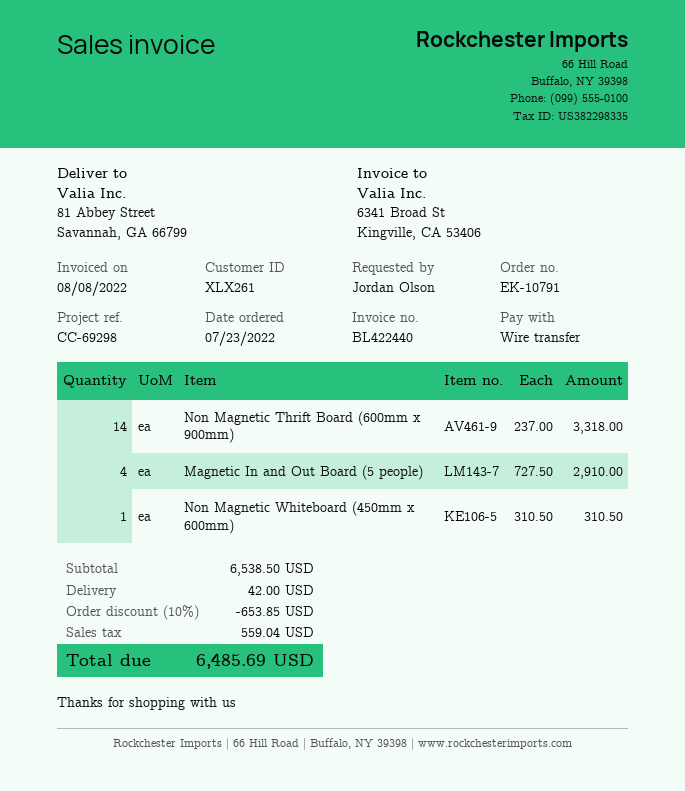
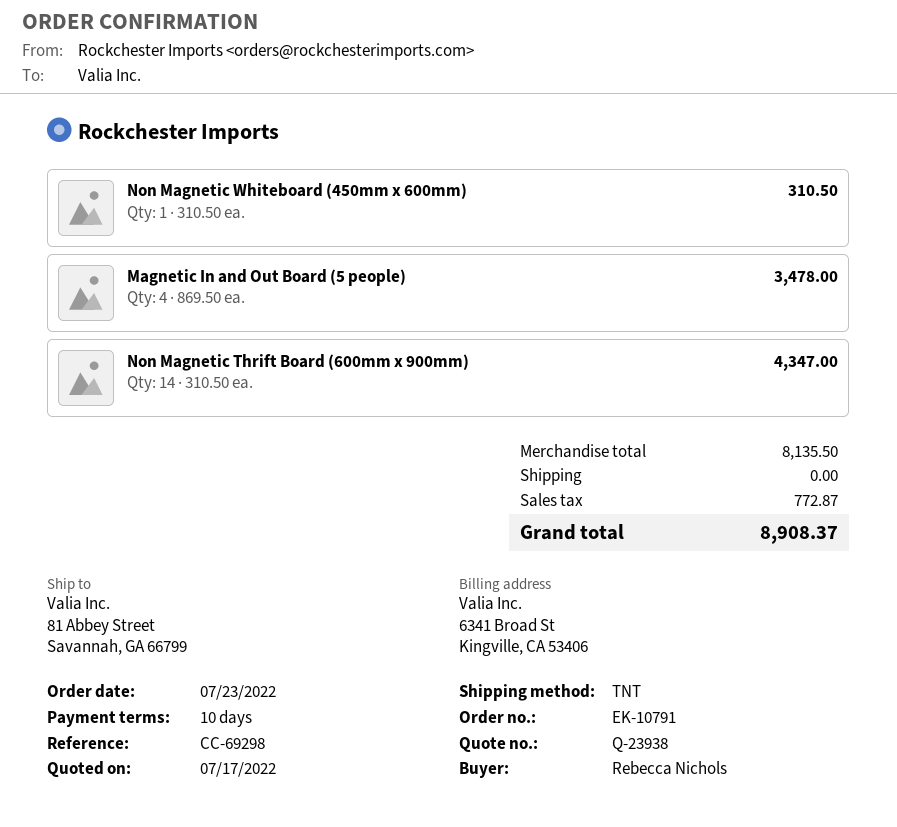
ordered by: Jordan Olson -> Rebecca Nichols
Non Magnetic Thrift Board (600mm x 900mm): 14 x 237.00 = 3318.00 -> 14 x 310.50 = 4347.00
Magnetic In and Out Board (5 people): 4 x 727.50 = 2910.00 -> 4 x 869.50 = 3478.00
subtotal: 6538.50 -> 8135.50
discount: 10% = 653.85 -> none
shipping: 42.00 -> 0.00
tax: 559.04 -> 772.87
total: 6485.69 -> 8908.37

